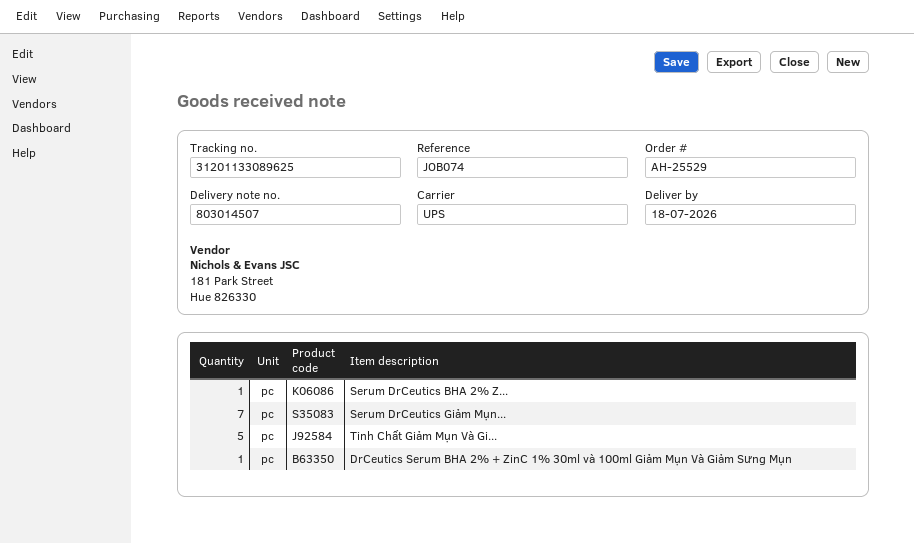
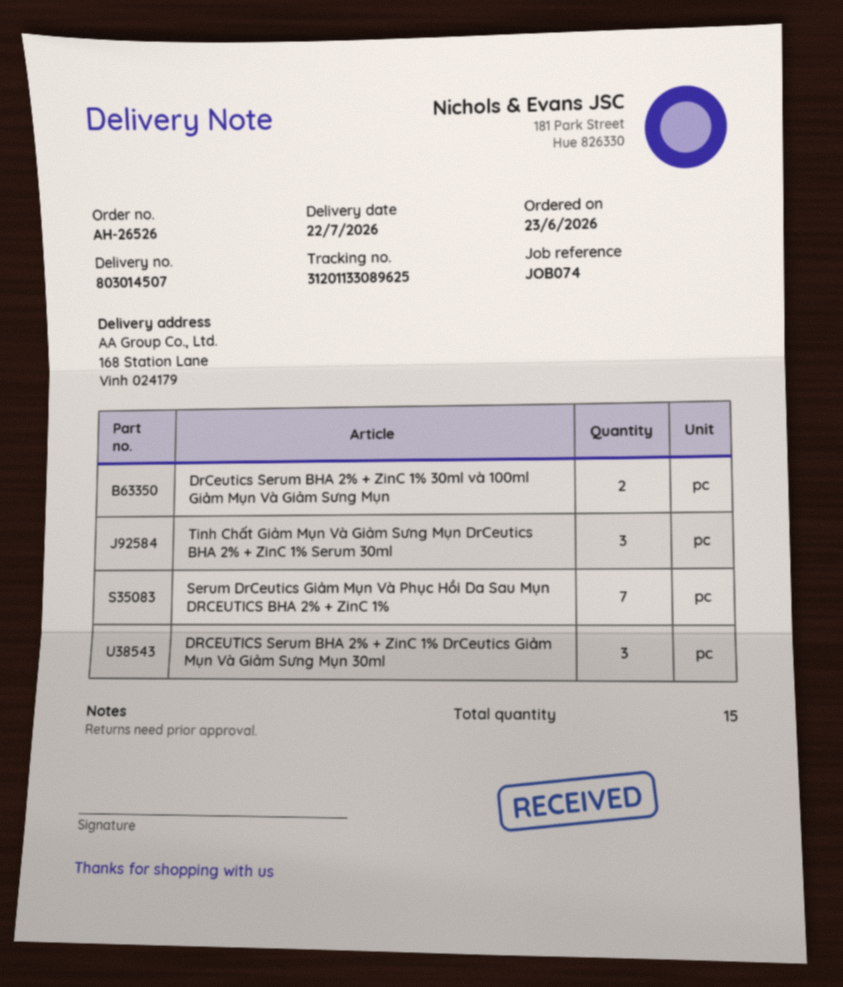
order number: AH-25529 -> AH-26526
delivery date: 2026-07-18 -> 2026-07-22
Serum DrCeutics BHA 2% Z...: 1 -> none
Tinh Chất Giảm Mụn Và Gi...: 5 -> 3
DrCeutics Serum BHA 2% + ZinC 1% 30ml và 100ml Giảm Mụn Và Giảm Sưng Mụn: 1 -> 2
DRCEUTICS Serum BHA 2% + ZinC 1% DrCeutics Giảm Mụn Và Giảm Sưng Mụn 30ml: none -> 3

